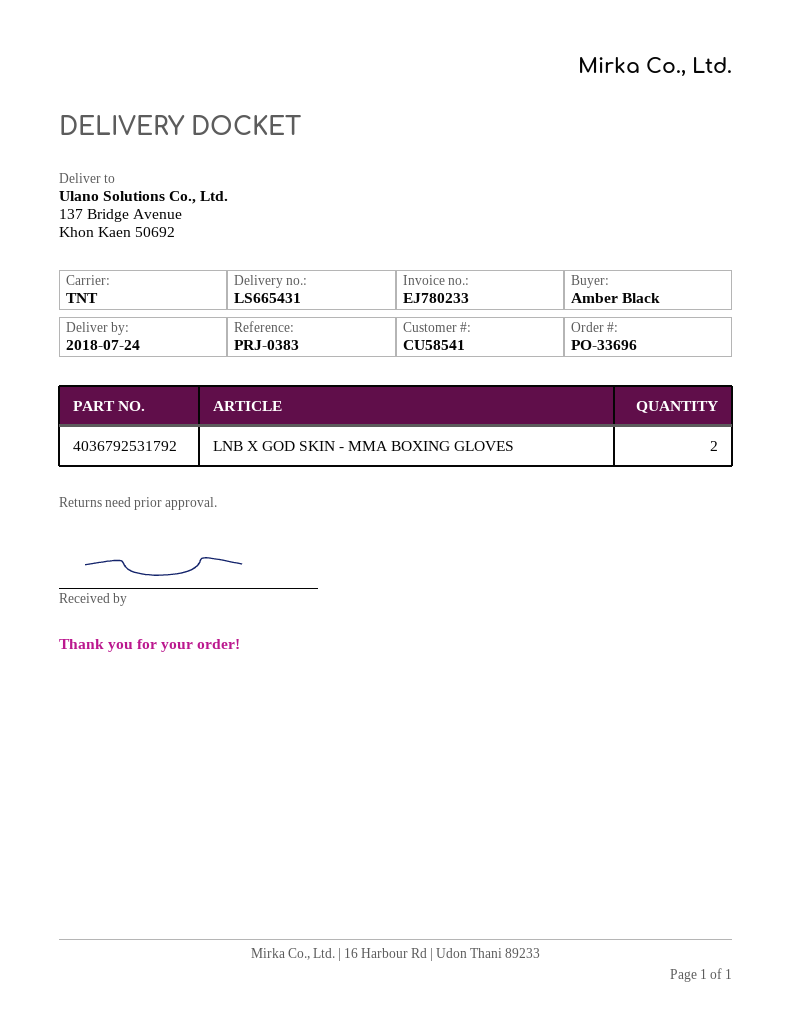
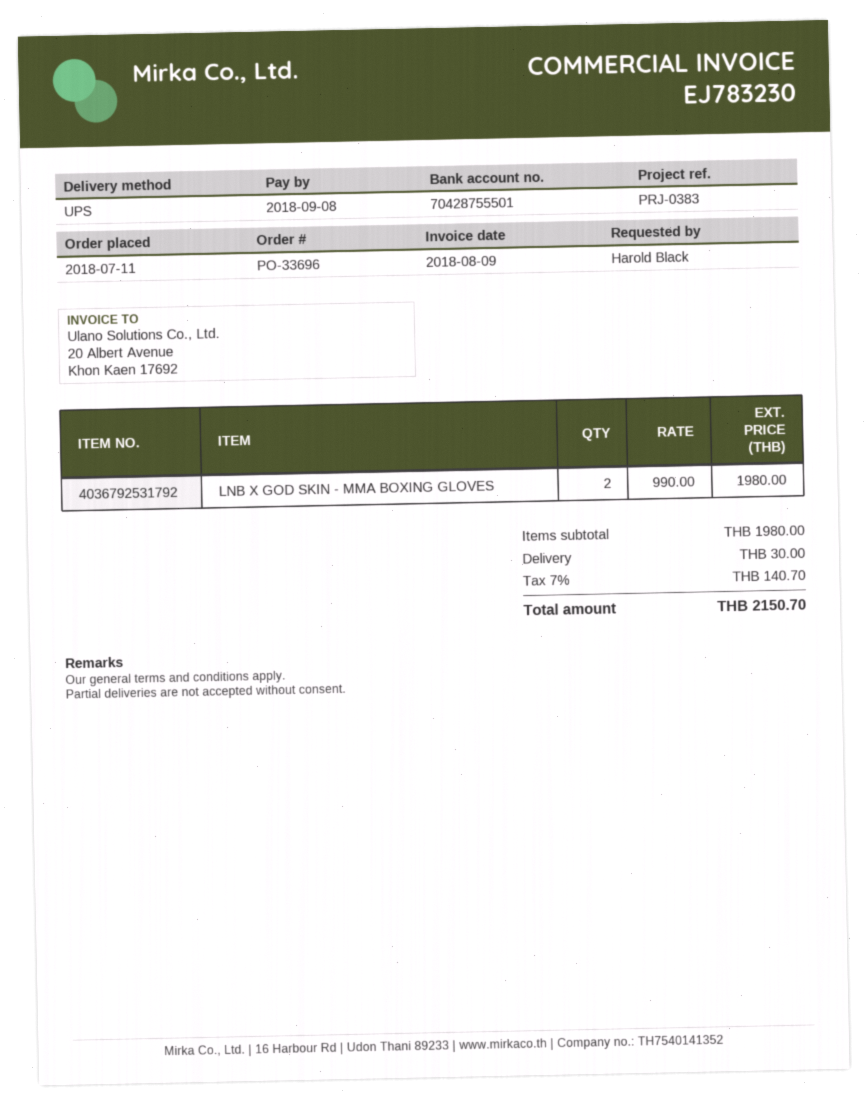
invoice number: EJ780233 -> EJ783230
ordered by: Amber Black -> Harold Black
shipping method: TNT -> UPS

